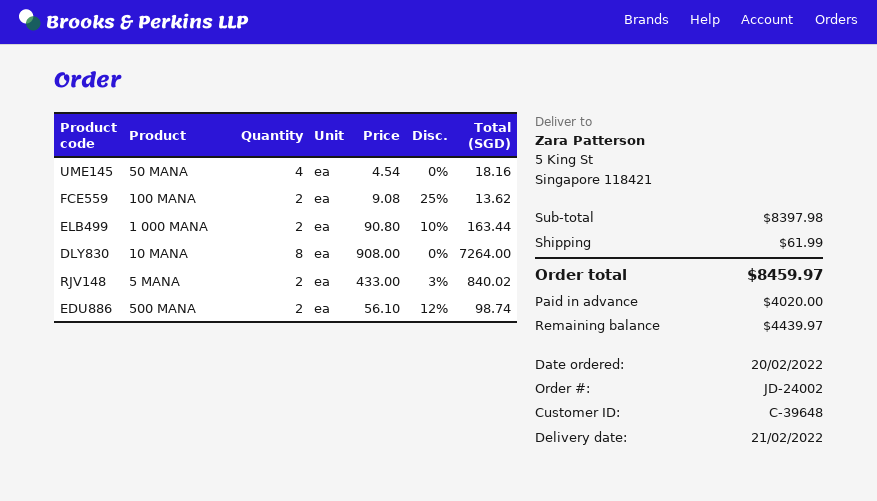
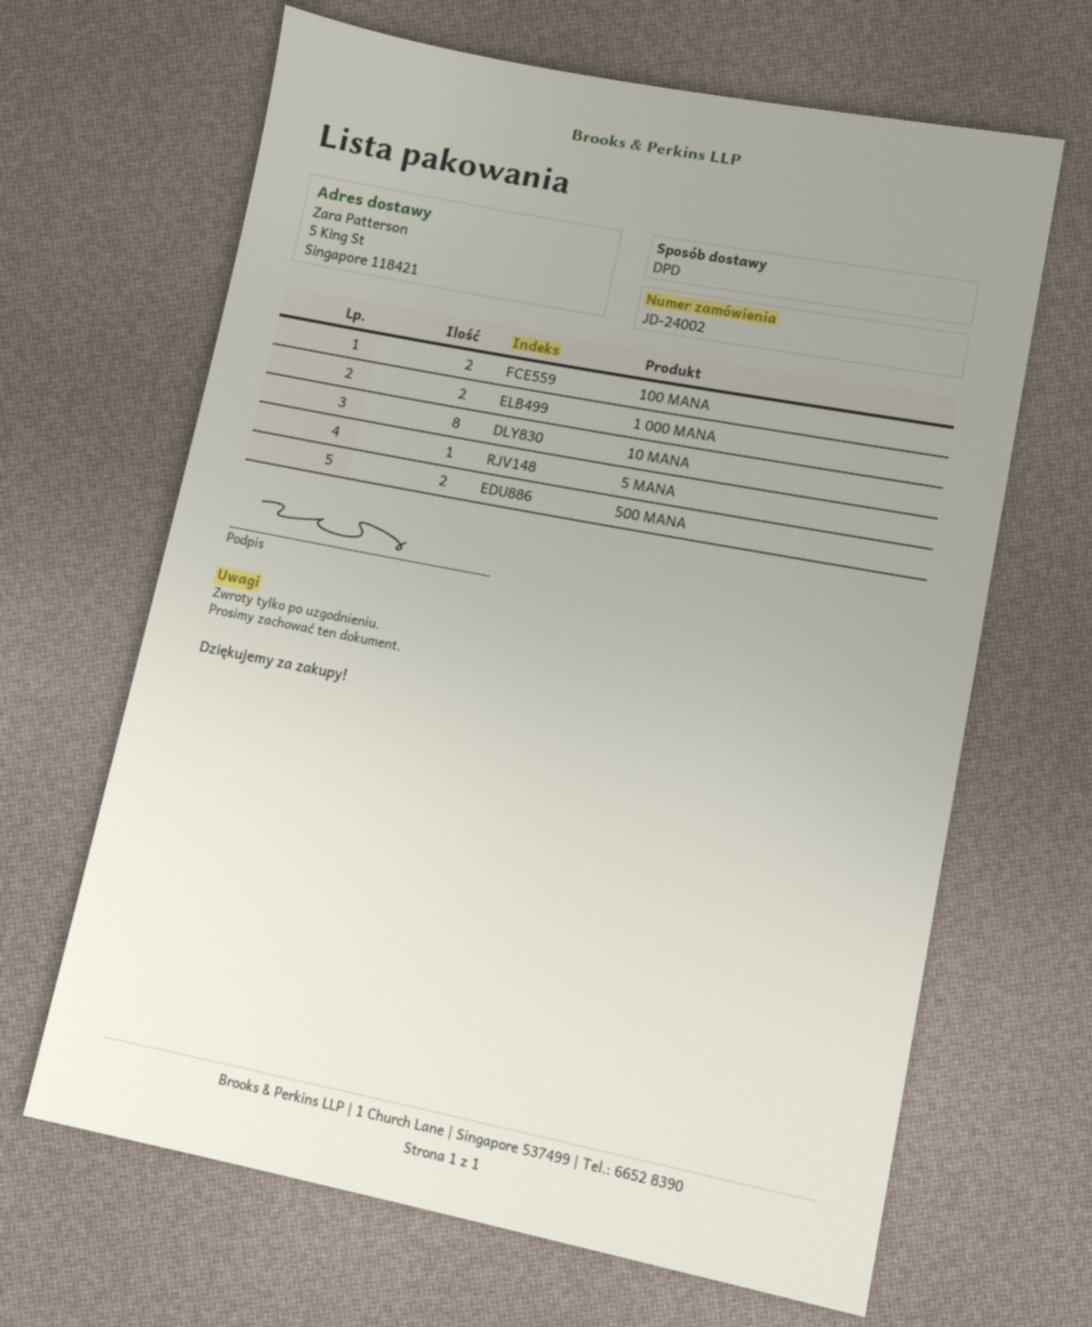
50 MANA: 4 -> none
5 MANA: 2 -> 1

